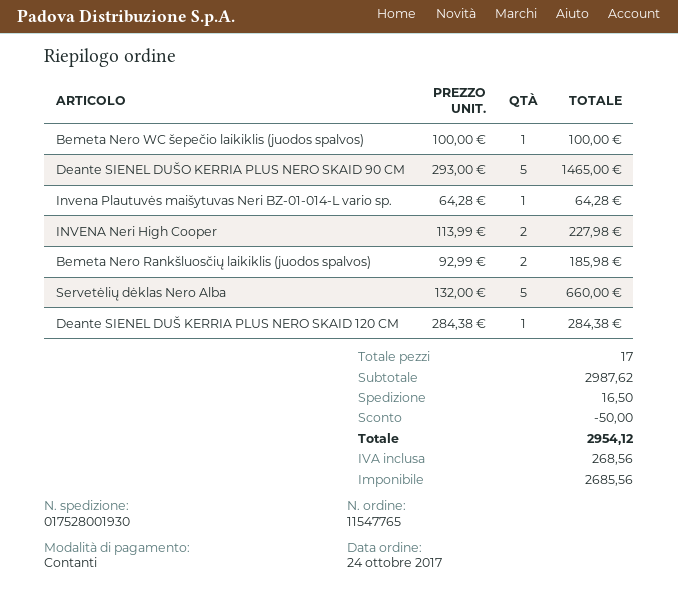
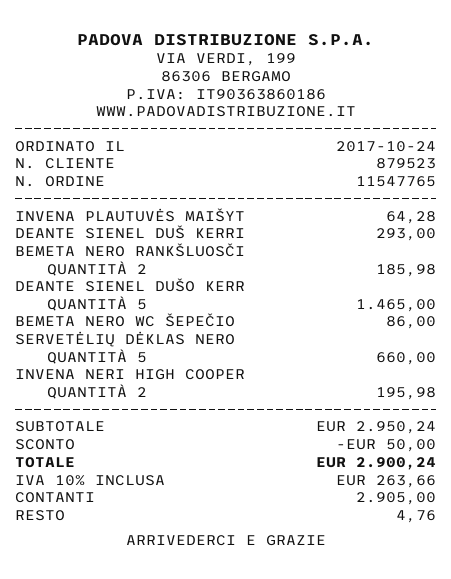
Bemeta Nero WC šepečio laikiklis (juodos spalvos): 1 for 100.00 -> 1 for 86.00
INVENA Neri High Cooper: 2 for 227.98 -> 2 for 195.98
Deante SIENEL DUŠ KERRIA PLUS NERO SKAID 120 CM: 1 for 284.38 -> 1 for 293.00
subtotal: 2987.62 -> 2950.24
shipping: 16.50 -> none
tax: 268.56 -> 263.66
total: 2954.12 -> 2900.24

